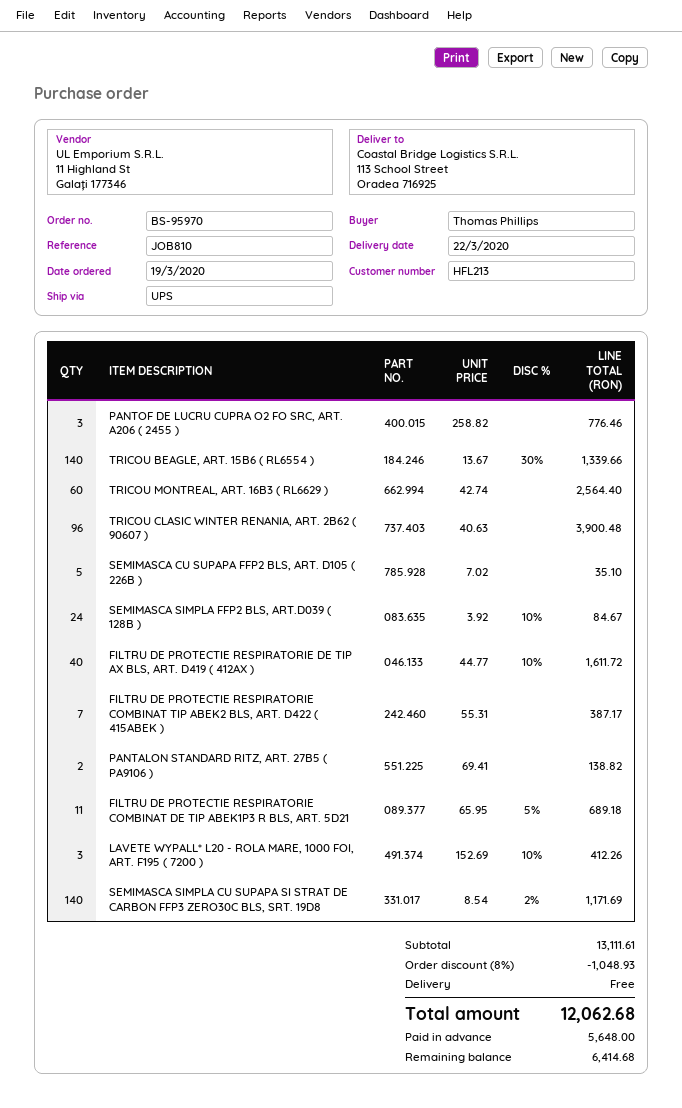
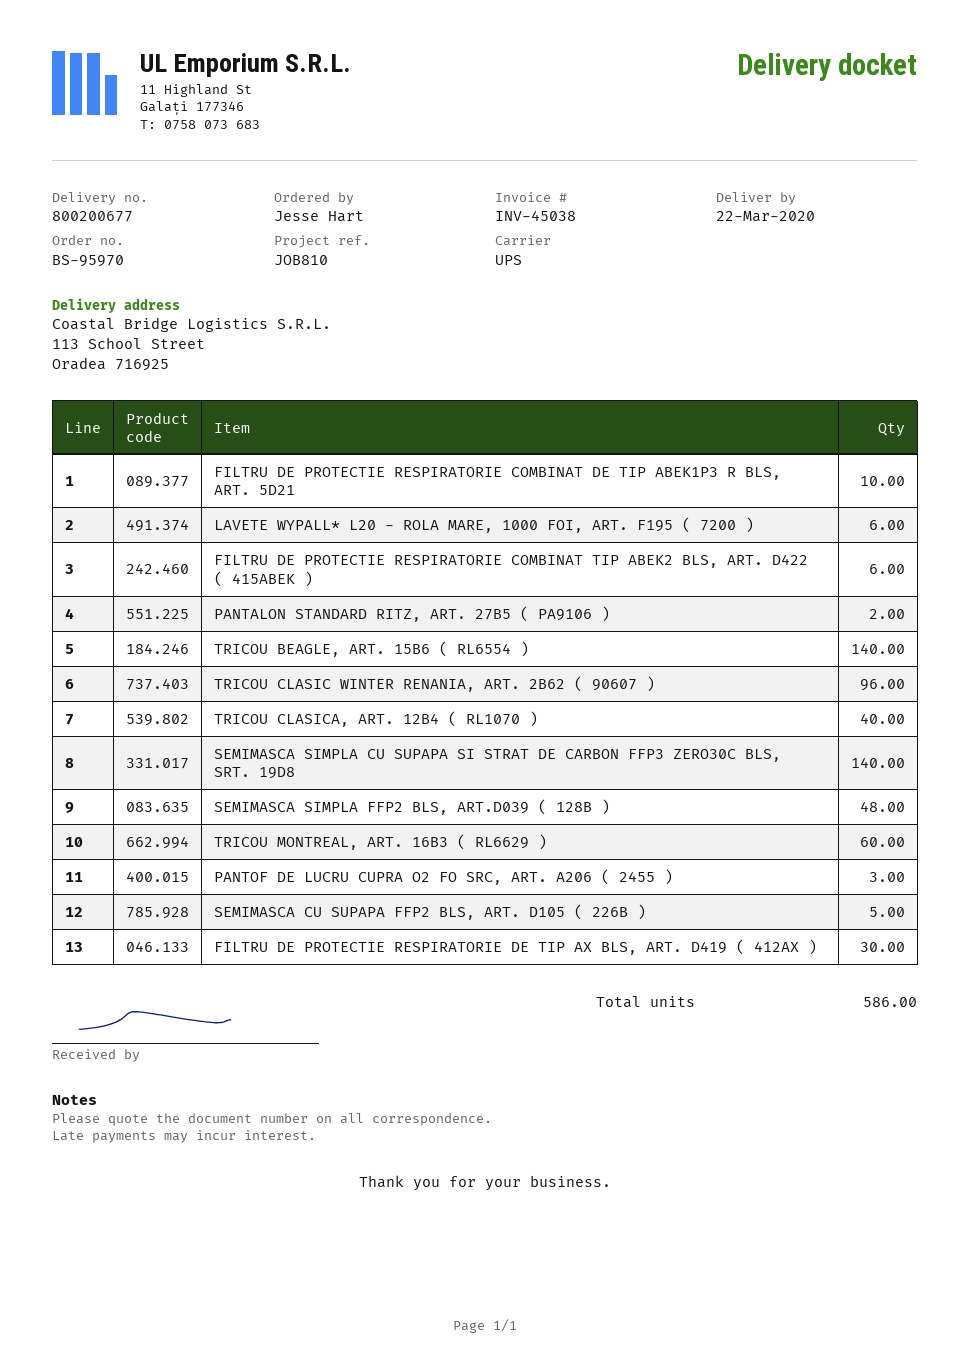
ordered by: Thomas Phillips -> Jesse Hart
SEMIMASCA SIMPLA FFP2 BLS, ART.D039 ( 128B ): 24 -> 48
FILTRU DE PROTECTIE RESPIRATORIE DE TIP AX BLS, ART. D419 ( 412AX ): 40 -> 30
FILTRU DE PROTECTIE RESPIRATORIE COMBINAT TIP ABEK2 BLS, ART. D422 ( 415ABEK ): 7 -> 6
FILTRU DE PROTECTIE RESPIRATORIE COMBINAT DE TIP ABEK1P3 R BLS, ART. 5D21: 11 -> 10
LAVETE WYPALL* L20 - ROLA MARE, 1000 FOI, ART. F195 ( 7200 ): 3 -> 6
TRICOU CLASICA, ART. 12B4 ( RL1070 ): none -> 40

